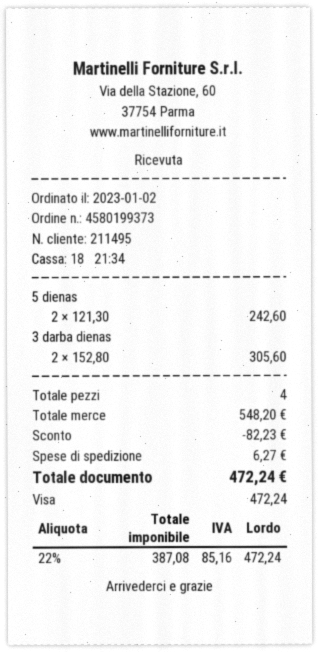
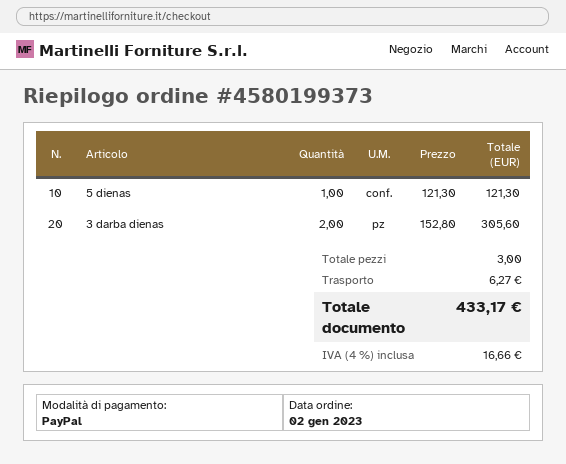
payment method: Visa -> PayPal
5 dienas: 2 x 121.30 = 242.60 -> 1 x 121.30 = 121.30
total quantity: 4 -> 3
discount: 82.23 -> none
tax: 22% = 85.16 -> 4% = 16.66
total: 472.24 -> 433.17

